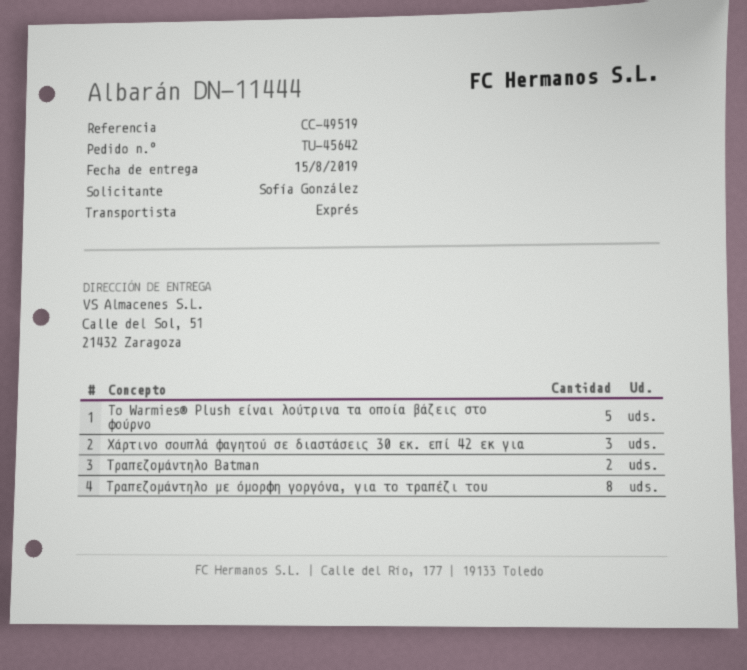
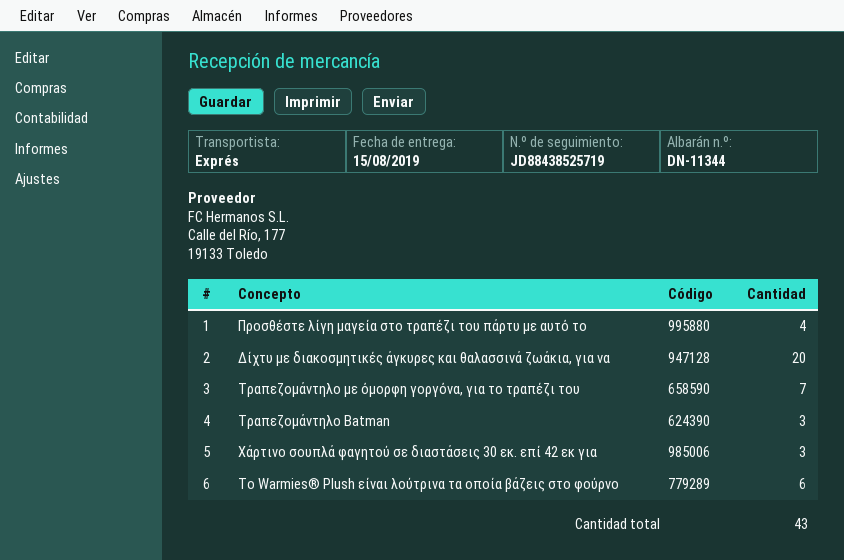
delivery note number: DN-11444 -> DN-11344
Το Warmies® Plush είναι λούτρινα τα οποία βάζεις στο φούρνο: 5 -> 6
Τραπεζομάντηλο Batman: 2 -> 3
Τραπεζομάντηλο με όμορφη γοργόνα, για το τραπέζι του: 8 -> 7
Προσθέστε λίγη μαγεία στο τραπέζι του πάρτυ με αυτό το: none -> 4
Δίχτυ με διακοσμητικές άγκυρες και θαλασσινά ζωάκια, για να: none -> 20

